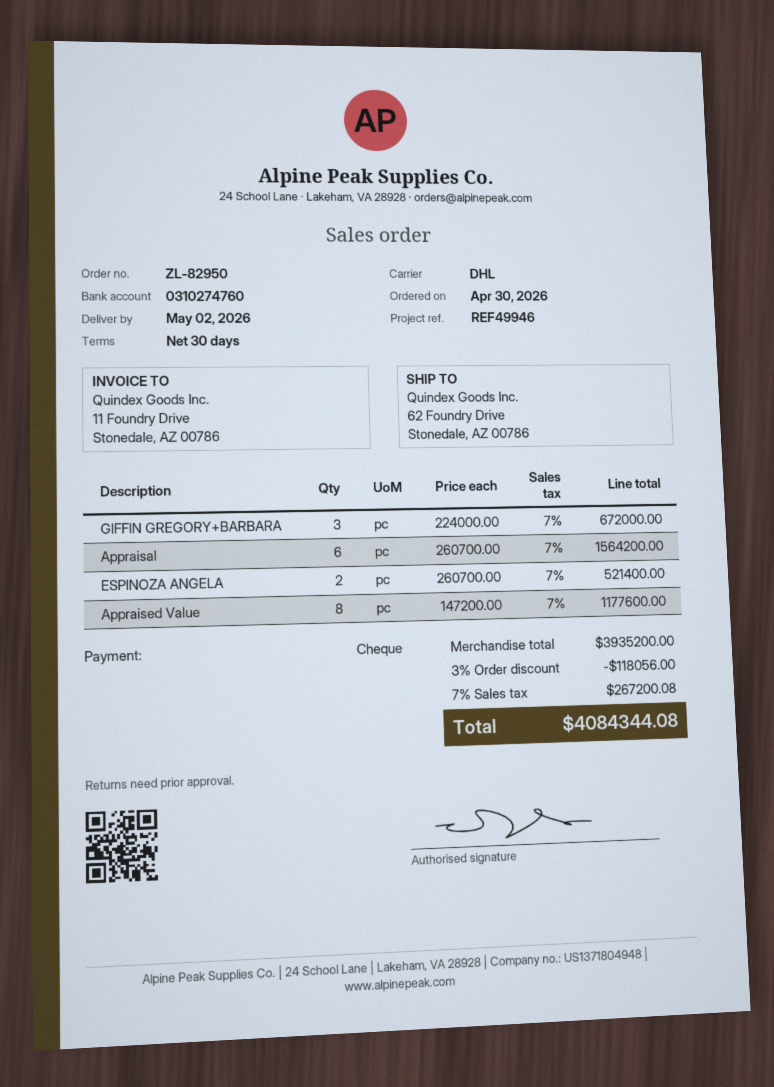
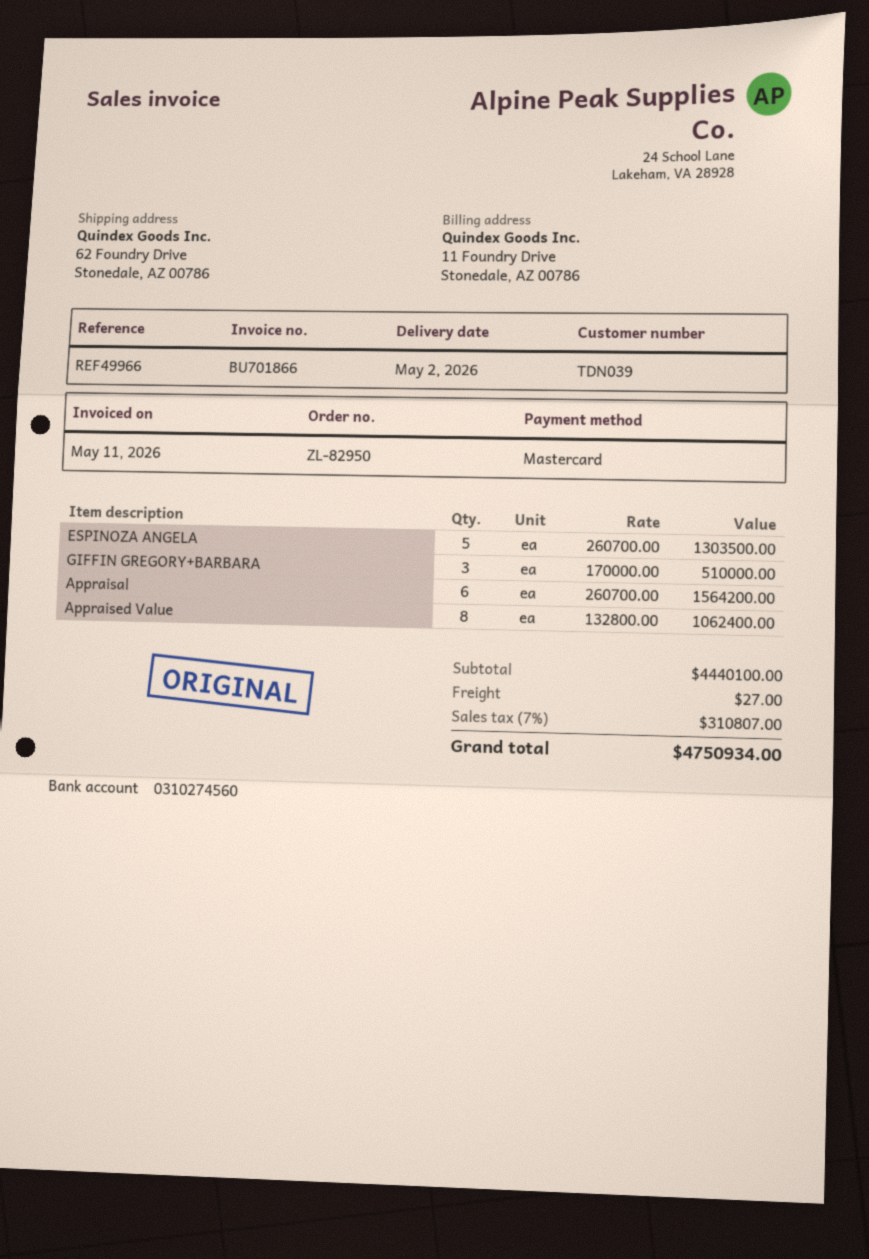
reference: REF49946 -> REF49966
payment method: cheque -> Mastercard
bank account: 0310274760 -> 0310274560
GIFFIN GREGORY+BARBARA: 3 x 224000.00 = 672000.00 -> 3 x 170000.00 = 510000.00
ESPINOZA ANGELA: 2 x 260700.00 = 521400.00 -> 5 x 260700.00 = 1303500.00
Appraised Value: 8 x 147200.00 = 1177600.00 -> 8 x 132800.00 = 1062400.00
subtotal: 3935200.00 -> 4440100.00
discount: 3% = 118056.00 -> none
shipping: none -> 27.00
tax: 7% = 267200.08 -> 7% = 310807.00
total: 4084344.08 -> 4750934.00

